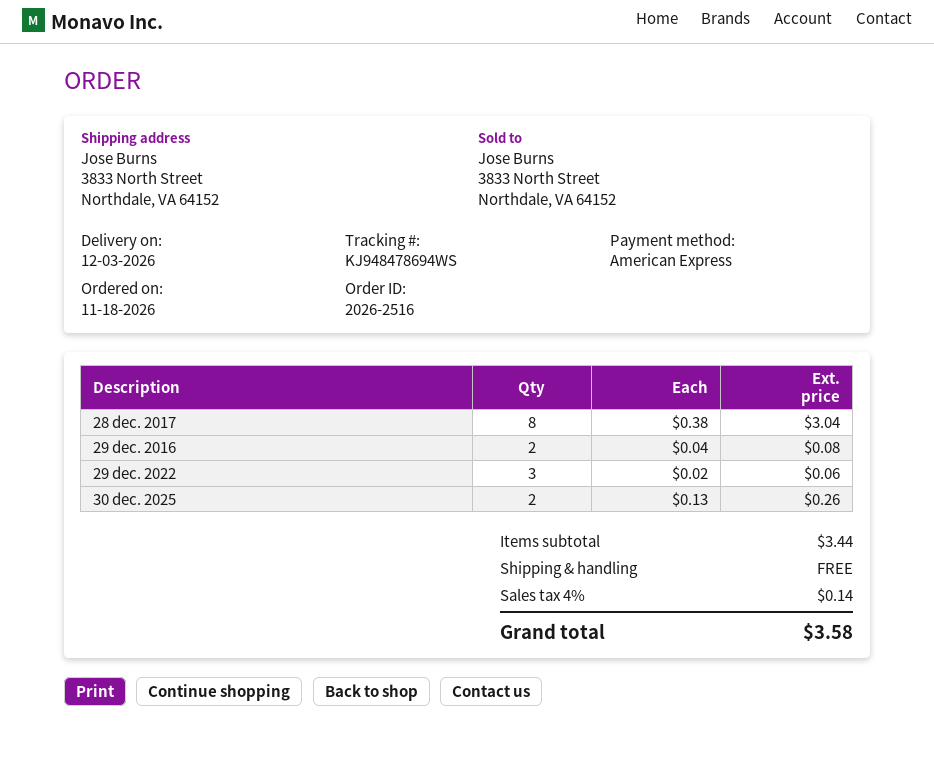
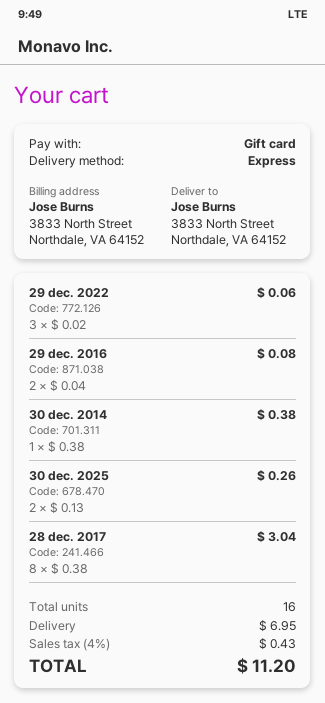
payment method: American Express -> gift card
30 dec. 2014: none -> 1 x 0.38 = 0.38
shipping: 0.00 -> 6.95
tax: 4% = 0.14 -> 4% = 0.43
total: 3.58 -> 11.20

